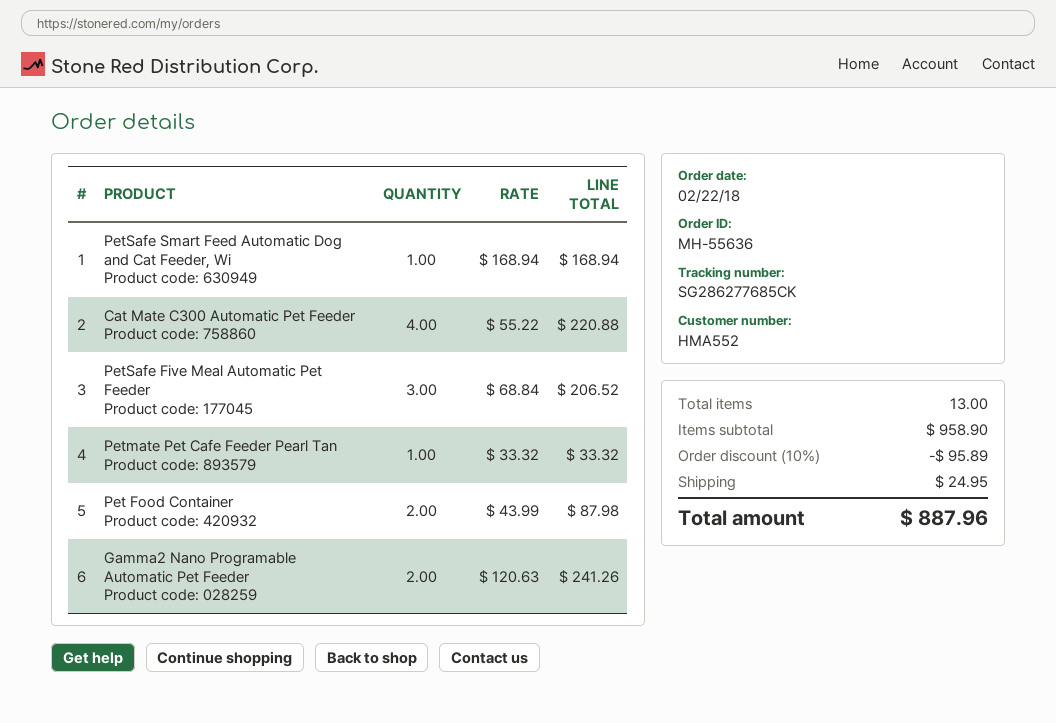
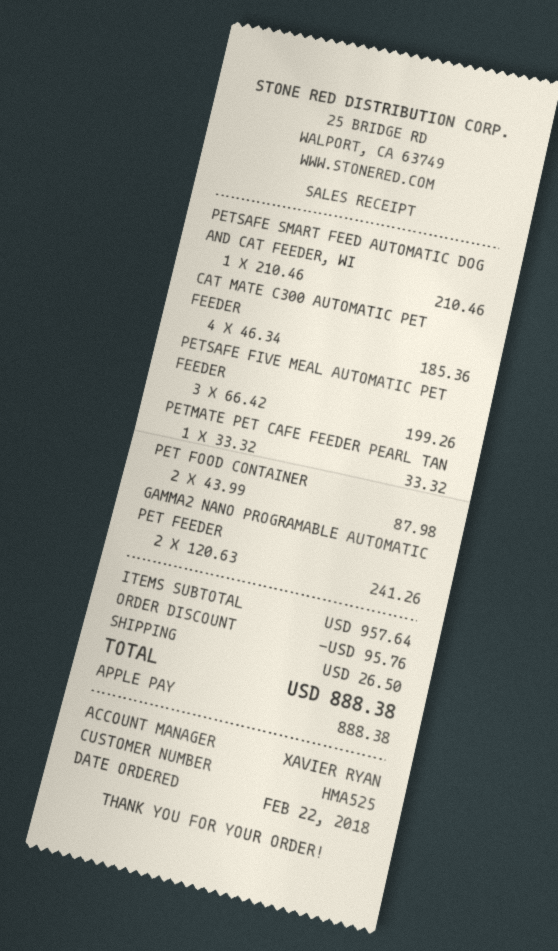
customer number: HMA552 -> HMA525
PetSafe Smart Feed Automatic Dog and Cat Feeder, Wi: 1 x 168.94 = 168.94 -> 1 x 210.46 = 210.46
Cat Mate C300 Automatic Pet Feeder: 4 x 55.22 = 220.88 -> 4 x 46.34 = 185.36
PetSafe Five Meal Automatic Pet Feeder: 3 x 68.84 = 206.52 -> 3 x 66.42 = 199.26
subtotal: 958.90 -> 957.64
discount: 95.89 -> 95.76
shipping: 24.95 -> 26.50
total: 887.96 -> 888.38

